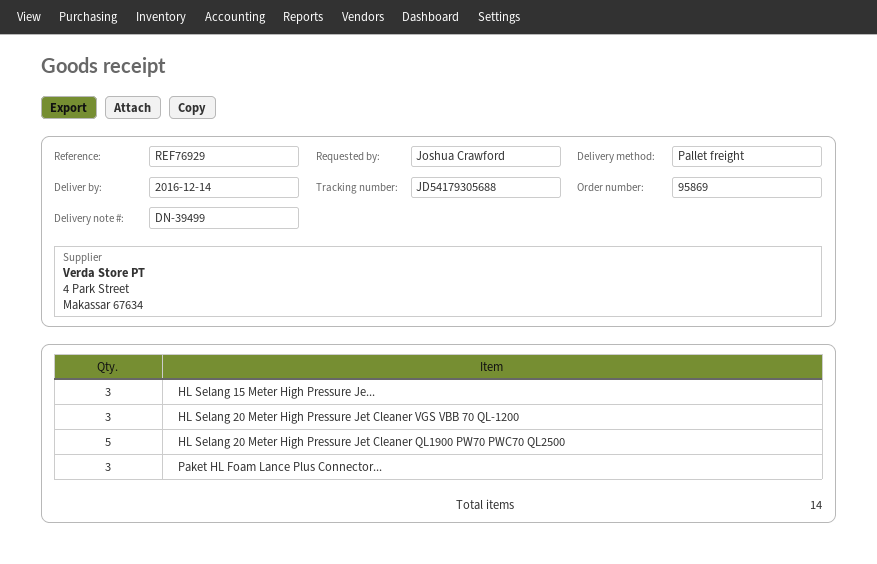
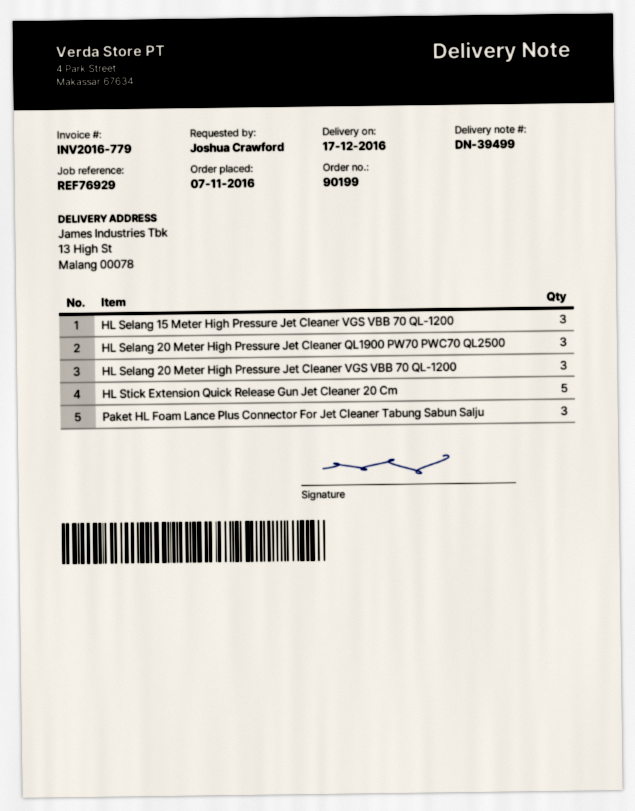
order number: 95869 -> 90199
delivery date: 2016-12-14 -> 2016-12-17
HL Selang 20 Meter High Pressure Jet Cleaner QL1900 PW70 PWC70 QL2500: 5 -> 3
HL Stick Extension Quick Release Gun Jet Cleaner 20 Cm: none -> 5

